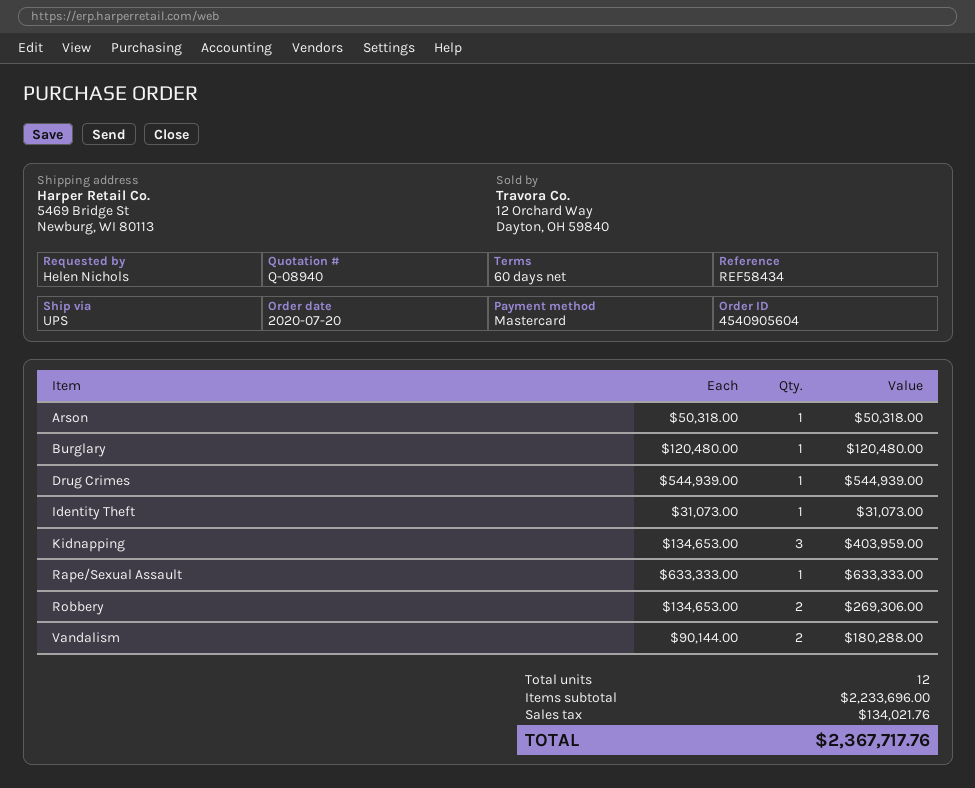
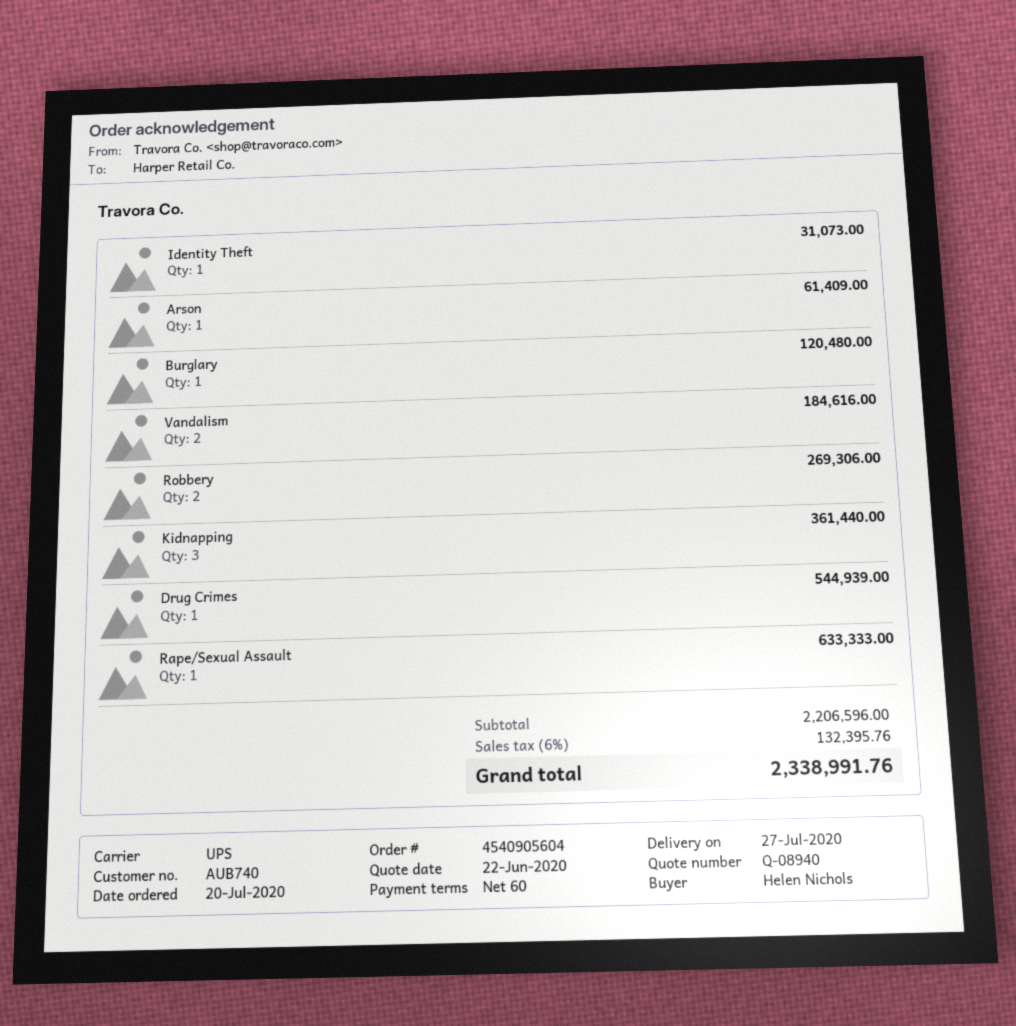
Arson: 1 for 50318.00 -> 1 for 61409.00
Kidnapping: 3 for 403959.00 -> 3 for 361440.00
Vandalism: 2 for 180288.00 -> 2 for 184616.00
subtotal: 2233696.00 -> 2206596.00
tax: 134021.76 -> 132395.76
total: 2367717.76 -> 2338991.76

